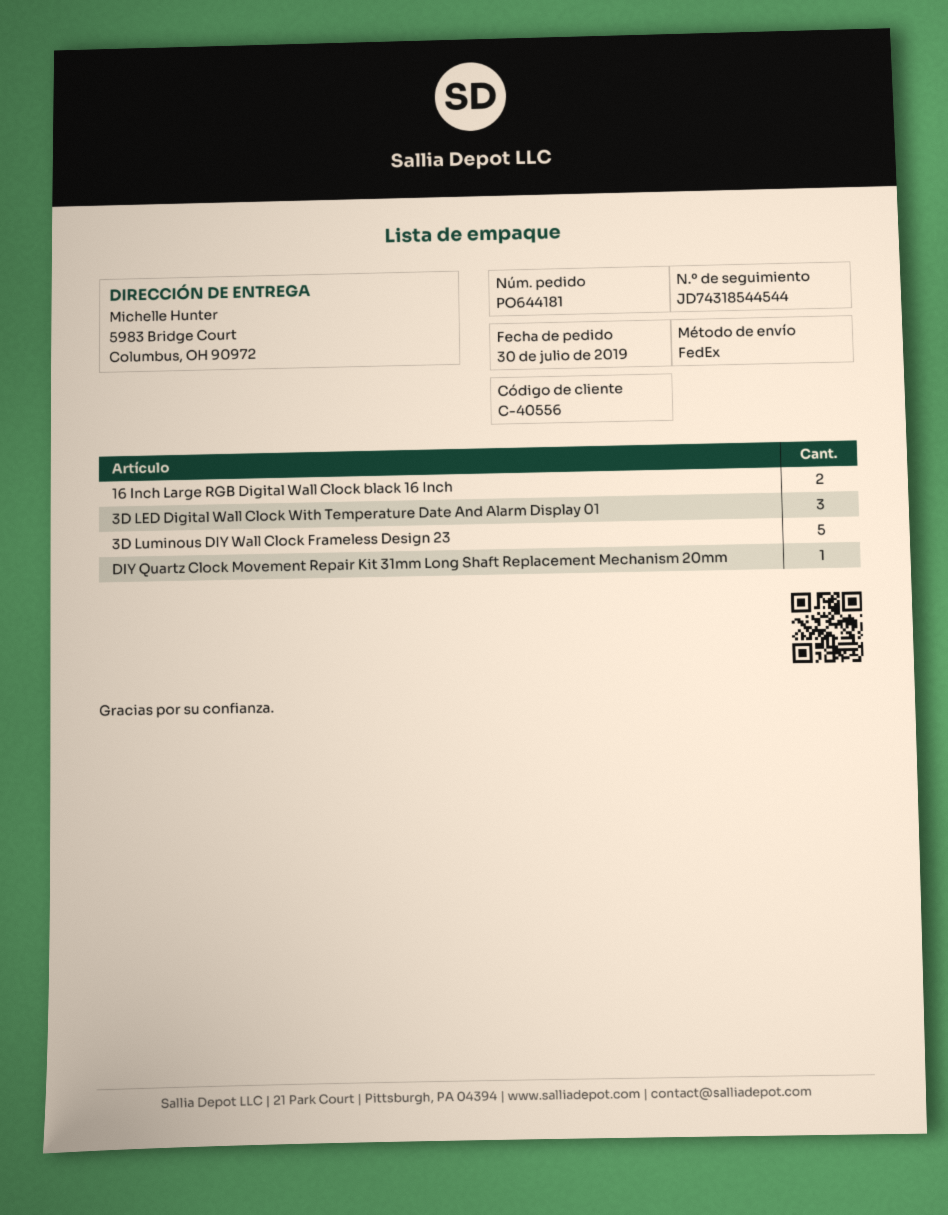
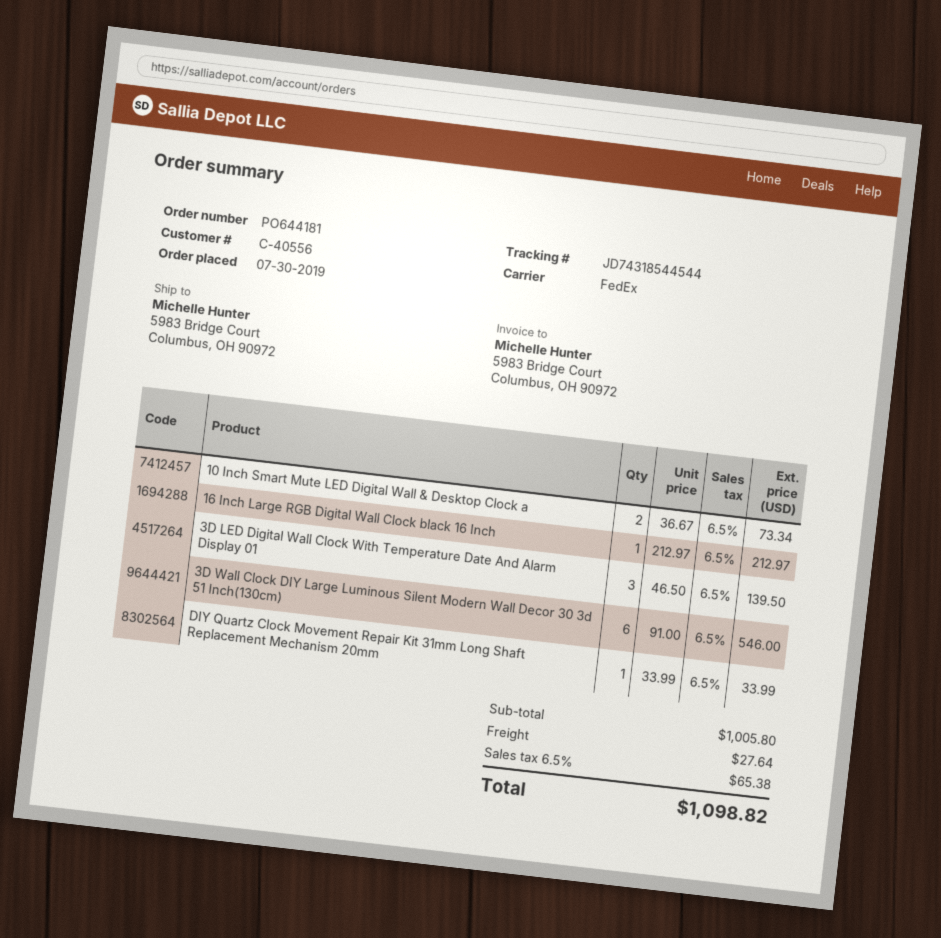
16 Inch Large RGB Digital Wall Clock black 16 Inch: 2 -> 1
3D Luminous DIY Wall Clock Frameless Design 23: 5 -> none
10 Inch Smart Mute LED Digital Wall & Desktop Clock a: none -> 2
3D Wall Clock DIY Large Luminous Silent Modern Wall Decor 30 3d 51 Inch(130cm): none -> 6

